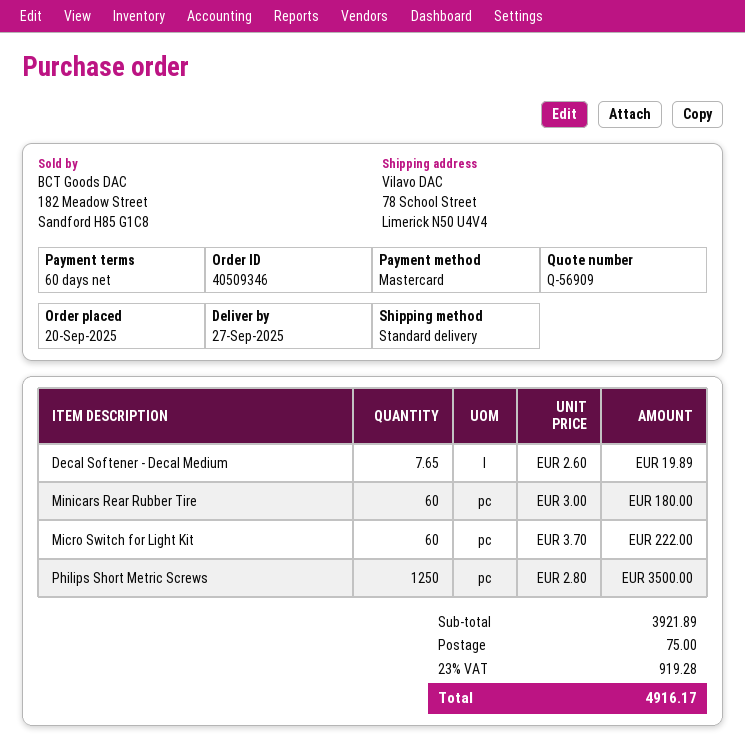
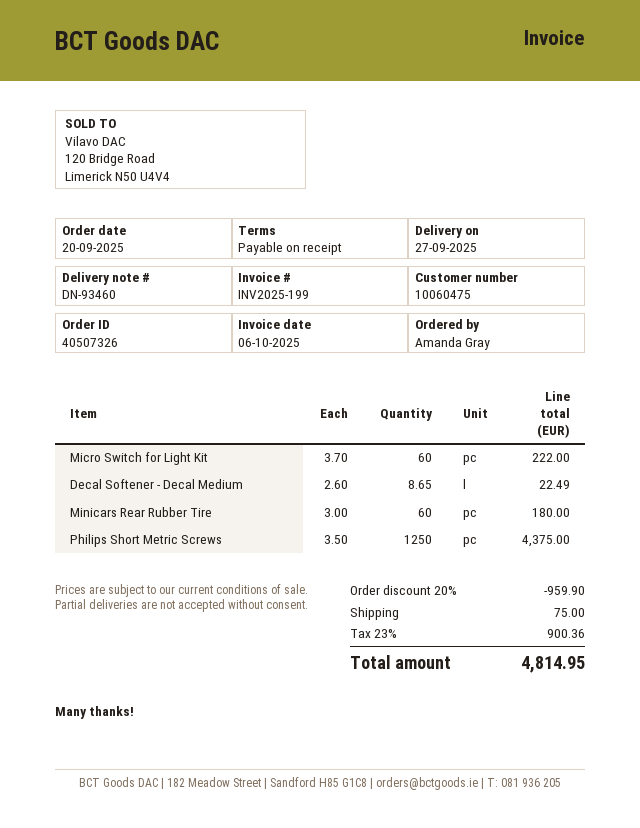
order number: 40509346 -> 40507326
payment terms: 60 days -> on receipt
Decal Softener - Decal Medium: 7.65 x 2.60 = 19.89 -> 8.65 x 2.60 = 22.49
Philips Short Metric Screws: 1250 x 2.80 = 3500.00 -> 1250 x 3.50 = 4375.00
discount: none -> 20% = 959.90
tax: 23% = 919.28 -> 23% = 900.36
total: 4916.17 -> 4814.95

